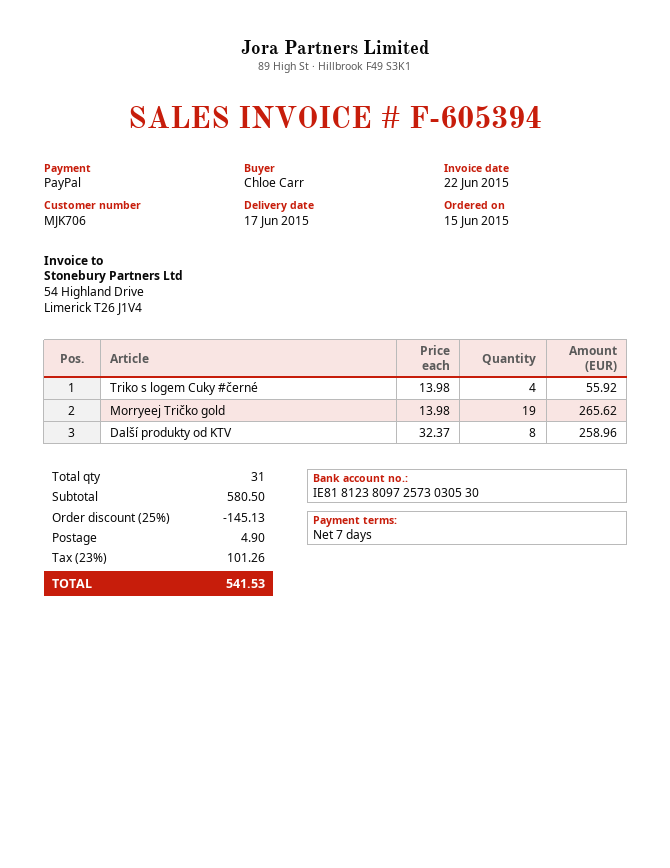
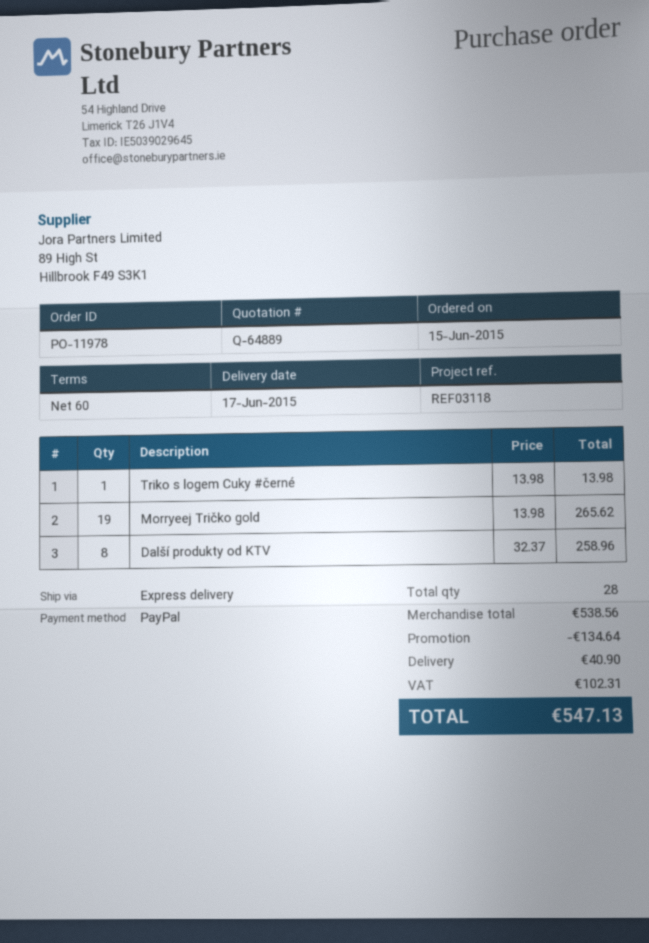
payment terms: 7 days -> 60 days
Triko s logem Cuky #černé: 4 x 13.98 = 55.92 -> 1 x 13.98 = 13.98
total quantity: 31 -> 28
subtotal: 580.50 -> 538.56
discount: 145.13 -> 134.64
shipping: 4.90 -> 40.90
tax: 101.26 -> 102.31
total: 541.53 -> 547.13

